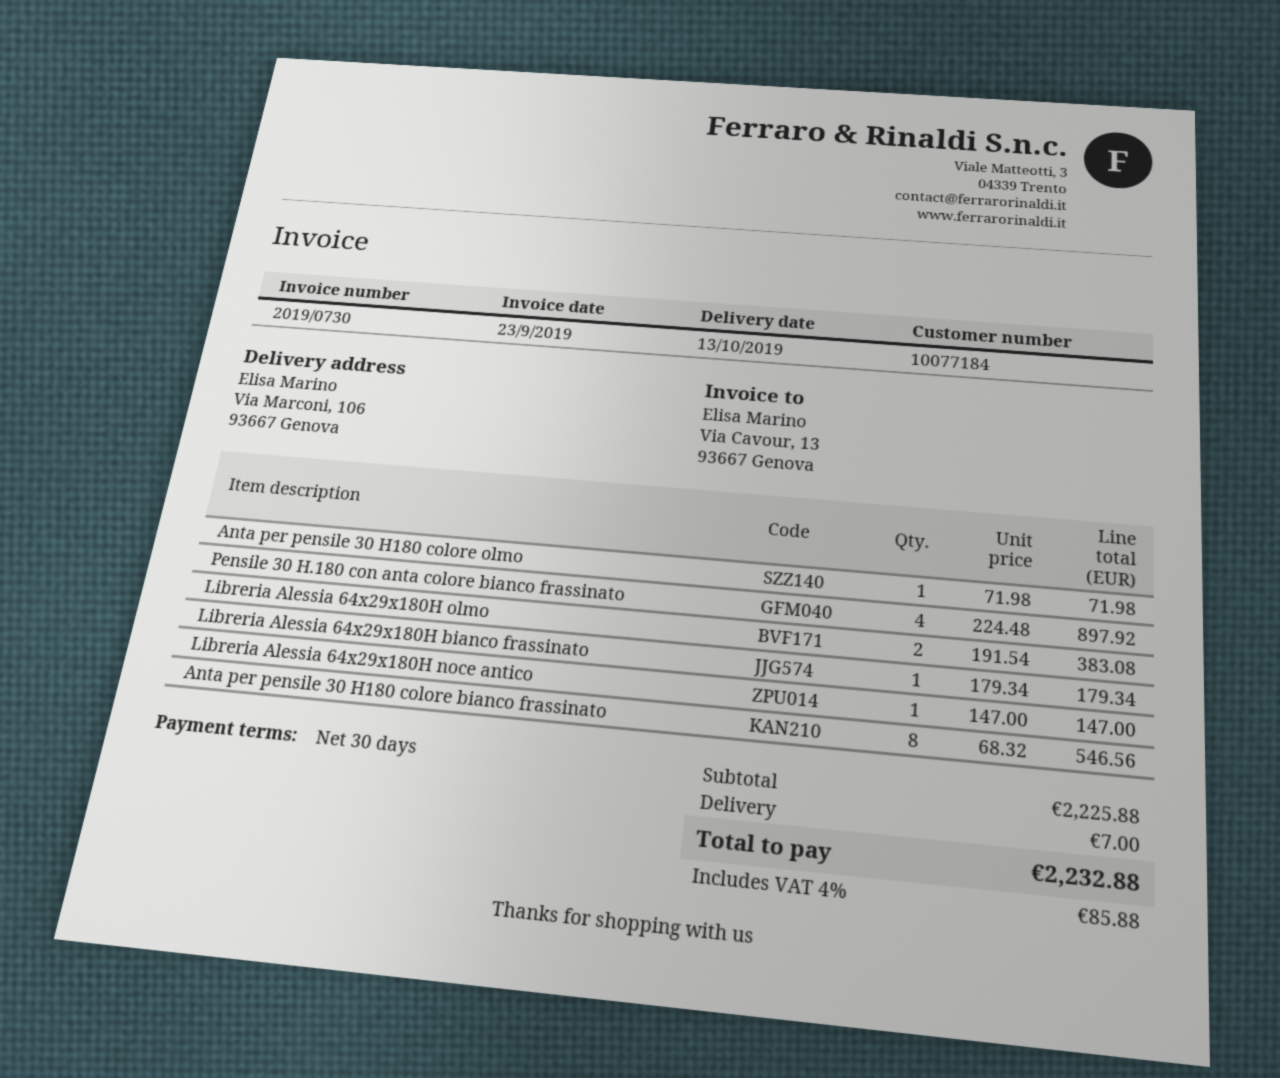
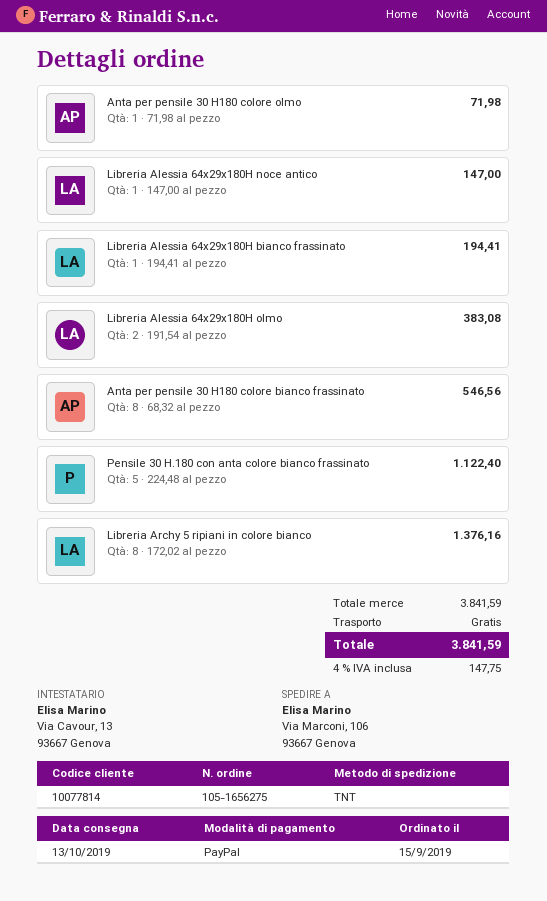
customer number: 10077184 -> 10077814
Pensile 30 H.180 con anta colore bianco frassinato: 4 x 224.48 = 897.92 -> 5 x 224.48 = 1122.40
Libreria Alessia 64x29x180H bianco frassinato: 1 x 179.34 = 179.34 -> 1 x 194.41 = 194.41
Libreria Archy 5 ripiani in colore bianco: none -> 8 x 172.02 = 1376.16
subtotal: 2225.88 -> 3841.59
shipping: 7.00 -> 0.00
tax: 4% = 85.88 -> 4% = 147.75
total: 2232.88 -> 3841.59

